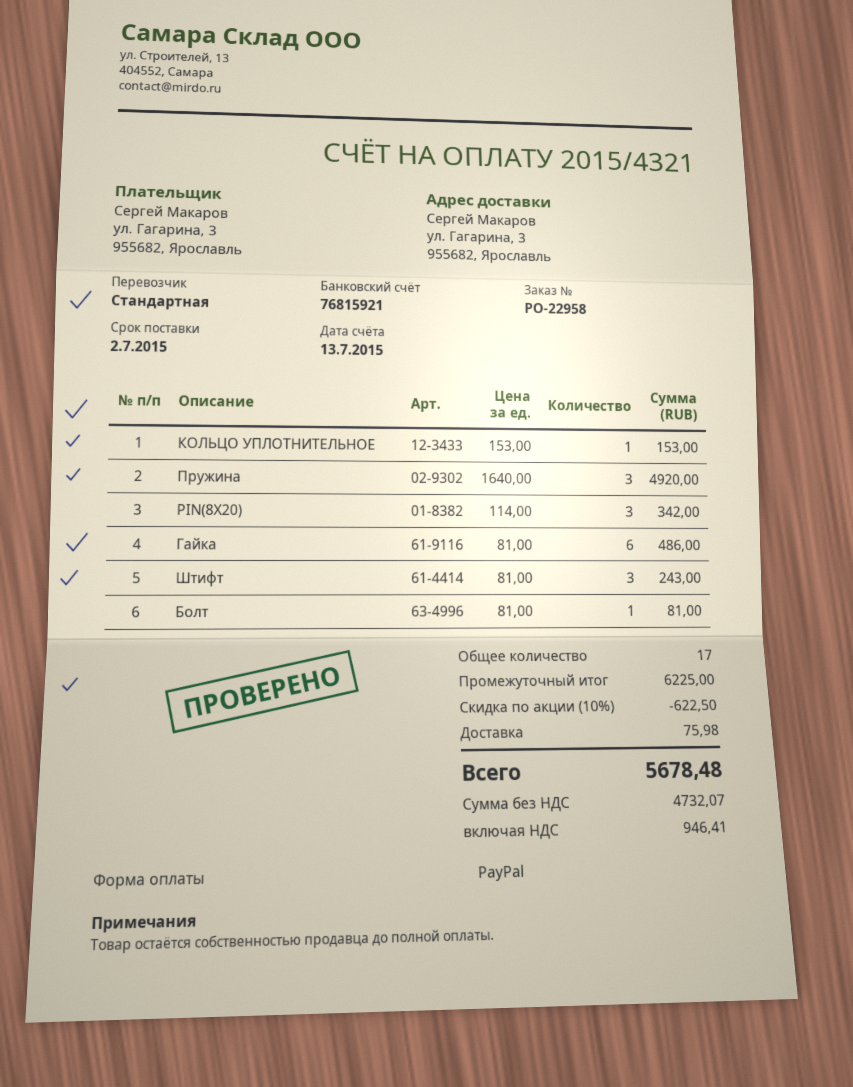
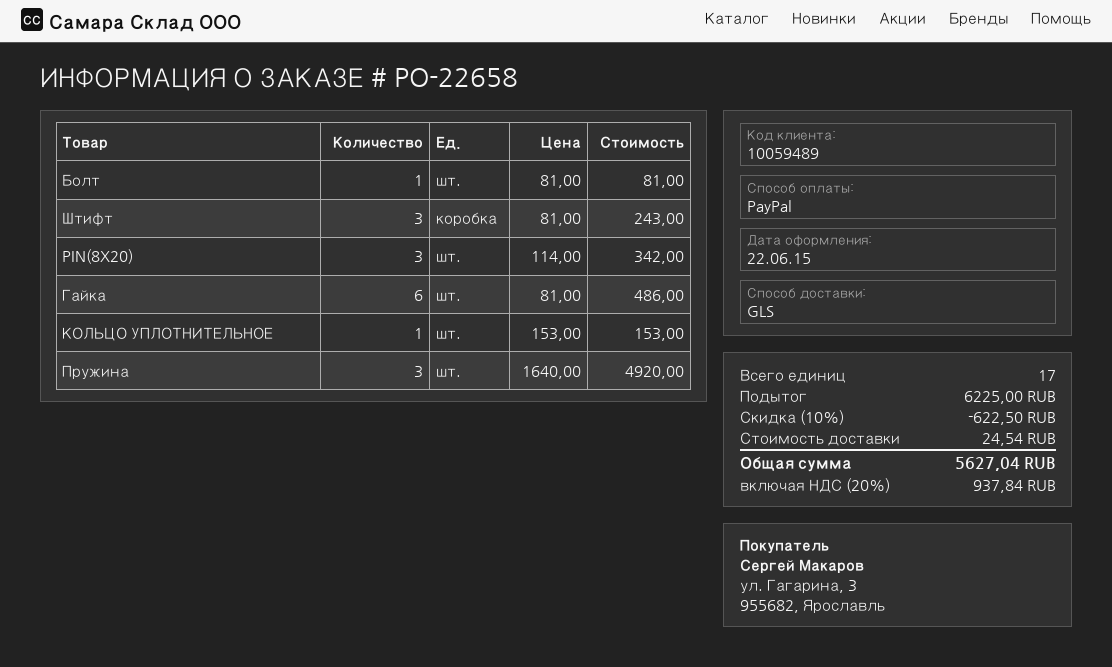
order number: PO-22958 -> PO-22658
shipping method: standard -> GLS
shipping: 75.98 -> 24.54
tax: 946.41 -> 937.84
total: 5678.48 -> 5627.04

